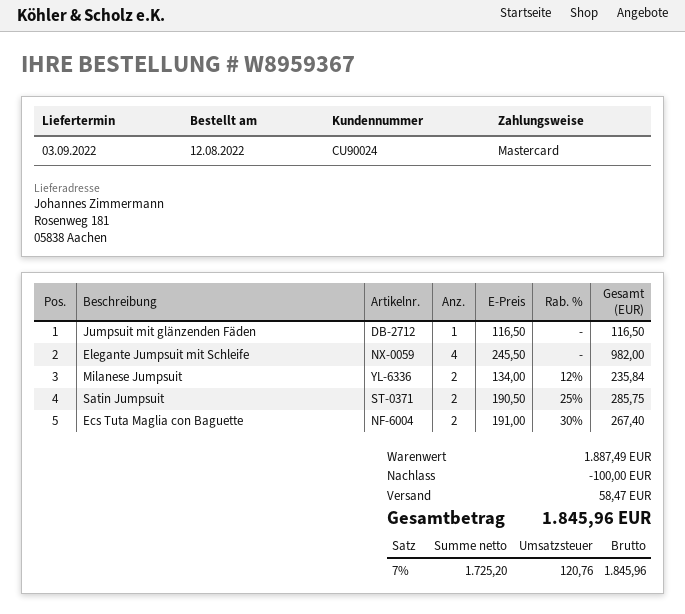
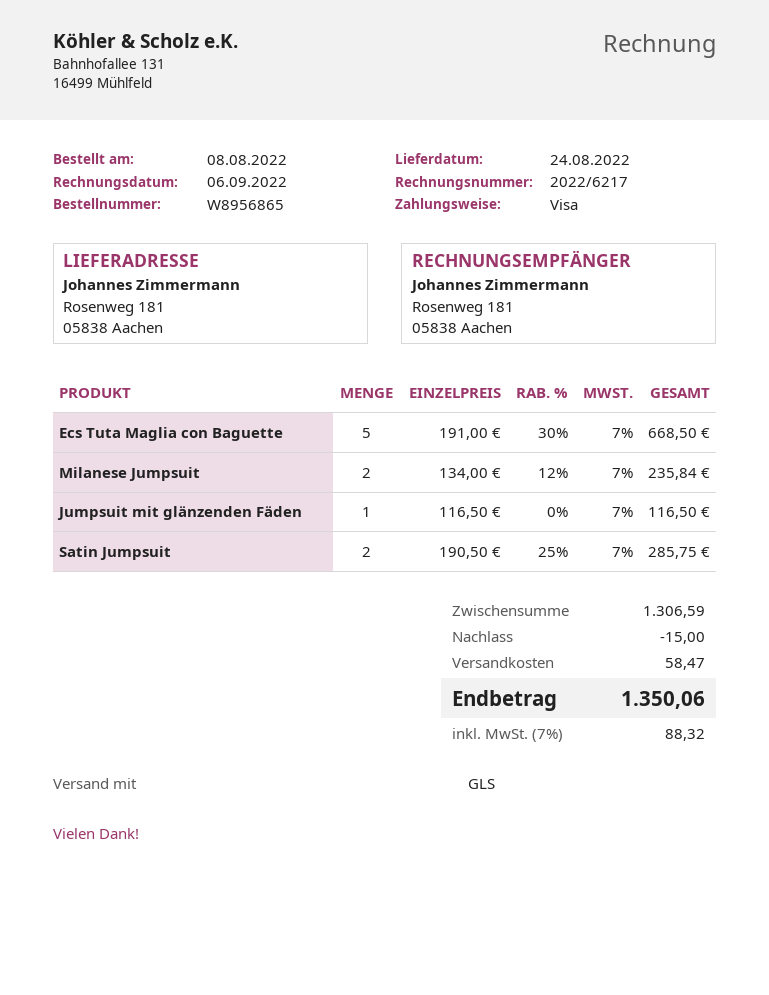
order number: W8959367 -> W8956865
order date: 2022-08-12 -> 2022-08-08
delivery date: 2022-09-03 -> 2022-08-24
payment method: Mastercard -> Visa
Elegante Jumpsuit mit Schleife: 4 x 245.50 = 982.00 -> none
Ecs Tuta Maglia con Baguette: 2 x 191.00 - 30% = 267.40 -> 5 x 191.00 - 30% = 668.50
subtotal: 1887.49 -> 1306.59
discount: 100.00 -> 15.00
tax: 7% = 120.76 -> 7% = 88.32
total: 1845.96 -> 1350.06

